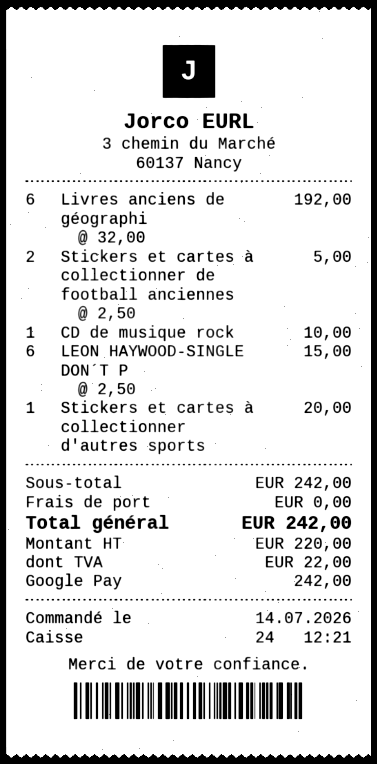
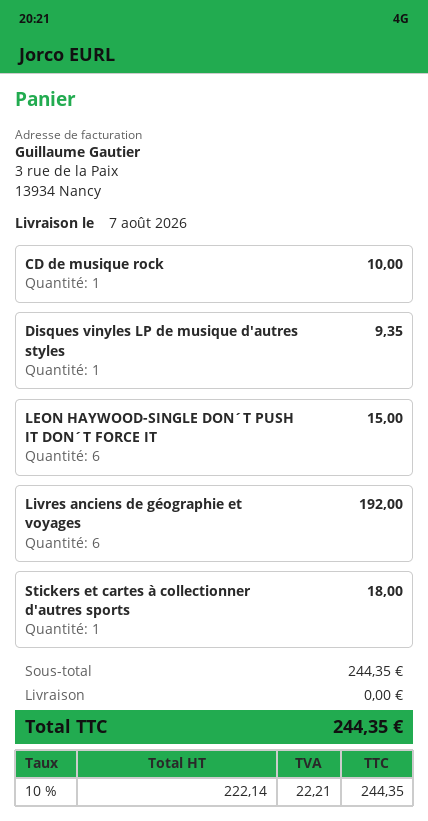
Stickers et cartes à collectionner de football anciennes: 2 for 5.00 -> none
Stickers et cartes à collectionner d'autres sports: 1 for 20.00 -> 1 for 18.00
Disques vinyles LP de musique d'autres styles: none -> 1 for 9.35
subtotal: 242.00 -> 244.35
net: 220.00 -> 222.14
tax: 22.00 -> 22.21
total: 242.00 -> 244.35

